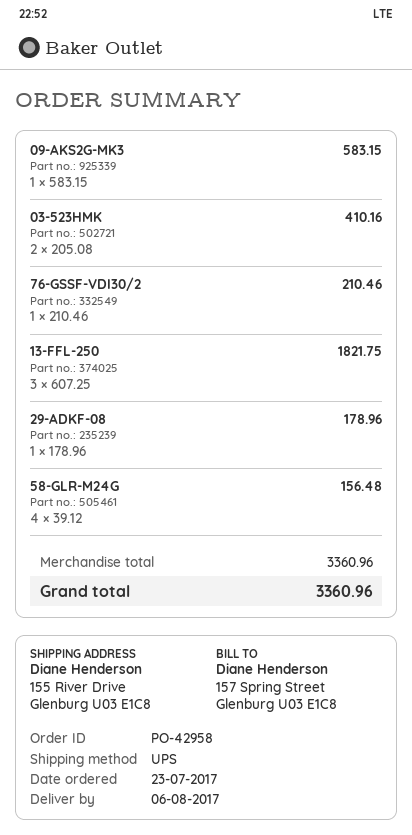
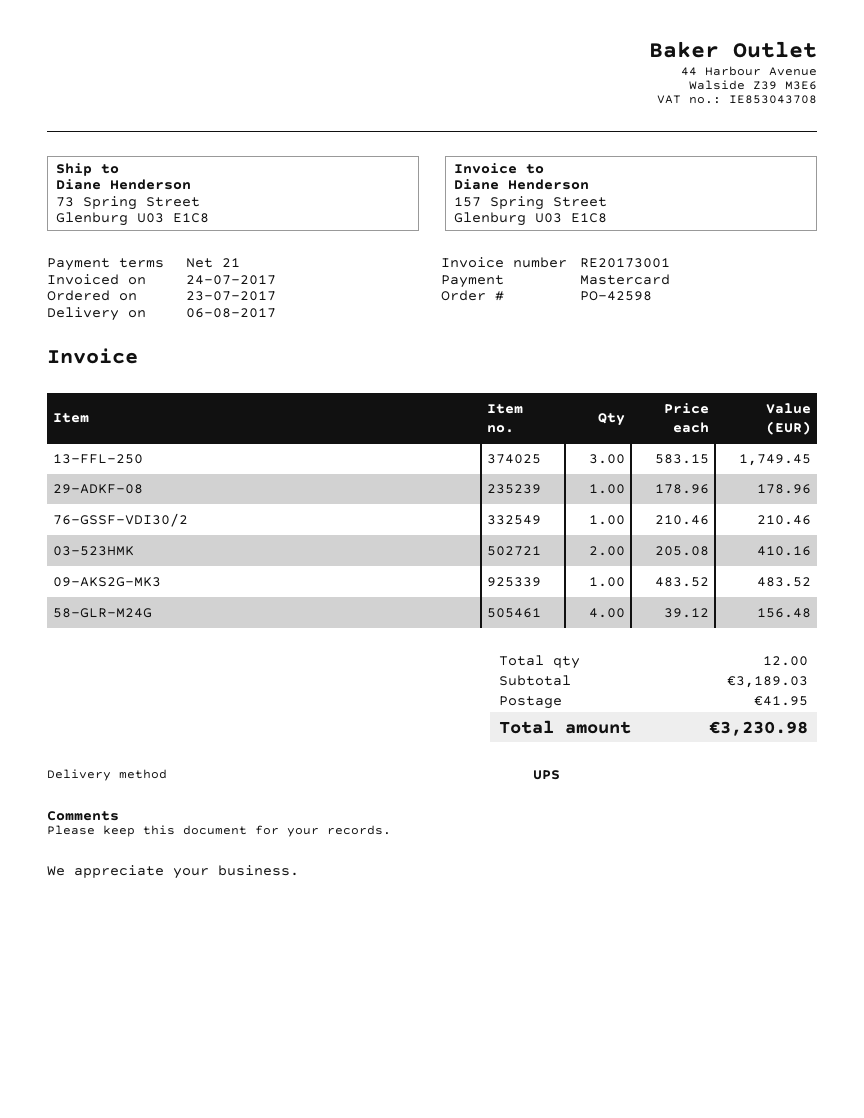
order number: PO-42958 -> PO-42598
ship to: 155 River Drive, Glenburg U03 E1C8 -> 73 Spring Street, Glenburg U03 E1C8
09-AKS2G-MK3: 1 x 583.15 = 583.15 -> 1 x 483.52 = 483.52
13-FFL-250: 3 x 607.25 = 1821.75 -> 3 x 583.15 = 1749.45
subtotal: 3360.96 -> 3189.03
shipping: none -> 41.95
total: 3360.96 -> 3230.98

